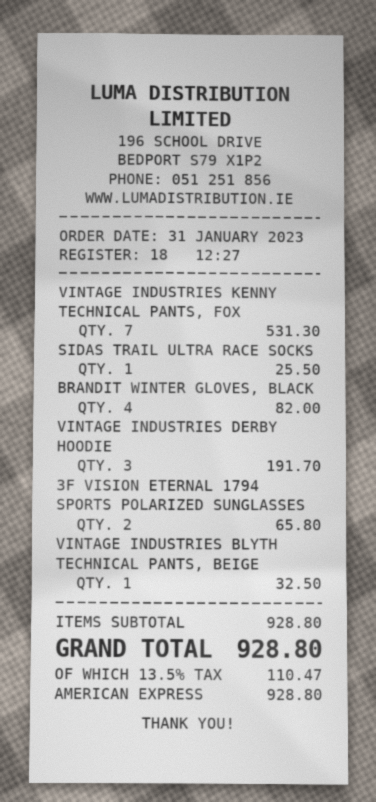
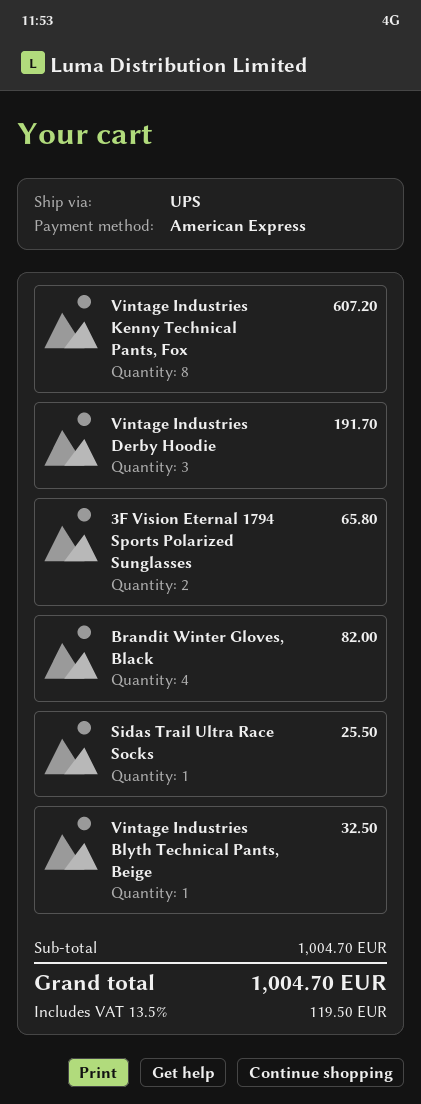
VINTAGE INDUSTRIES KENNY TECHNICAL PANTS, FOX: 7 for 531.30 -> 8 for 607.20
subtotal: 928.80 -> 1004.70
tax: 13.5% = 110.47 -> 13.5% = 119.50
total: 928.80 -> 1004.70

